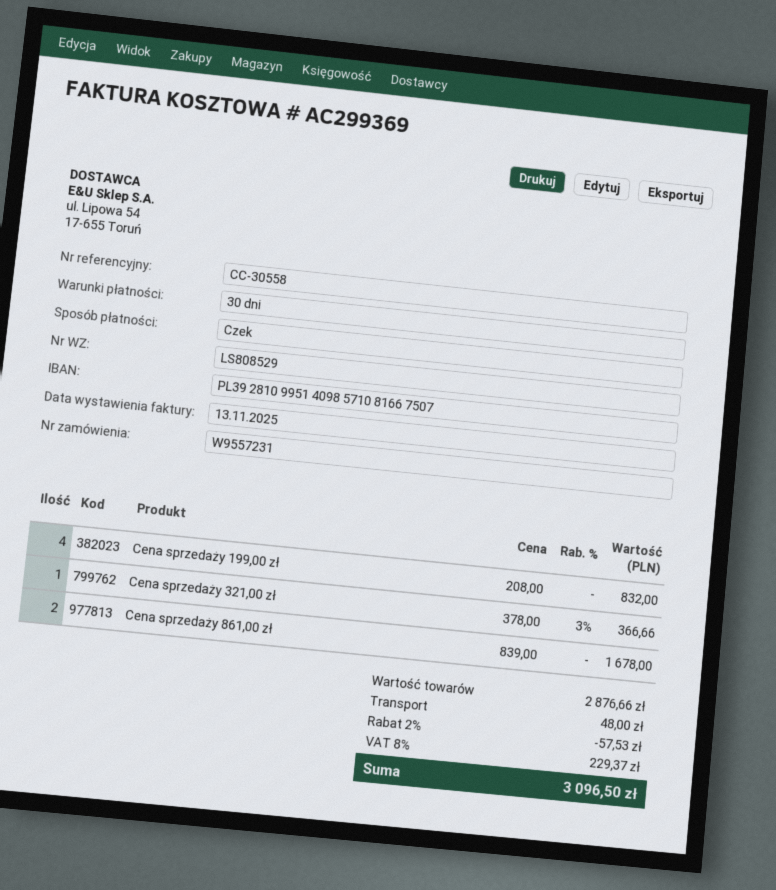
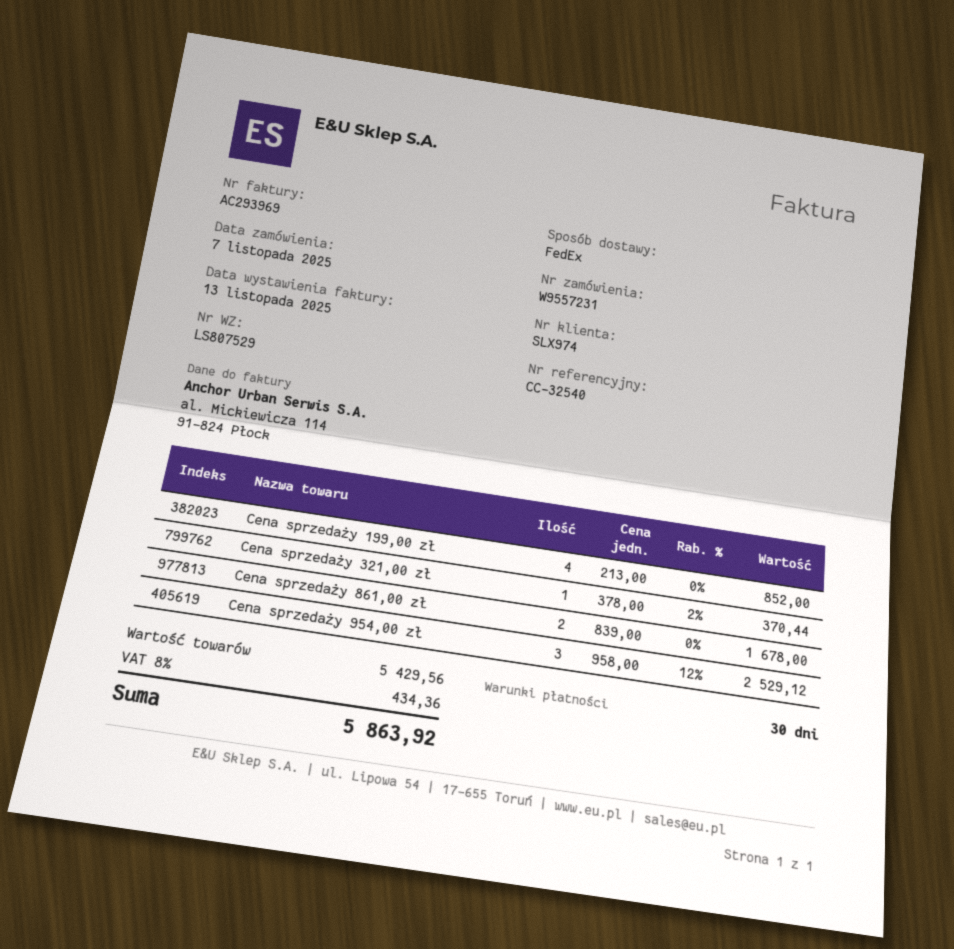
delivery note number: LS808529 -> LS807529
invoice number: AC299369 -> AC293969
reference: CC-30558 -> CC-32540
Cena sprzedaży 199,00 zł: 4 x 208.00 = 832.00 -> 4 x 213.00 = 852.00
Cena sprzedaży 321,00 zł: 1 x 378.00 - 3% = 366.66 -> 1 x 378.00 - 2% = 370.44
Cena sprzedaży 954,00 zł: none -> 3 x 958.00 - 12% = 2529.12
subtotal: 2876.66 -> 5429.56
discount: 2% = 57.53 -> none
shipping: 48.00 -> none
tax: 8% = 229.37 -> 8% = 434.36
total: 3096.50 -> 5863.92

